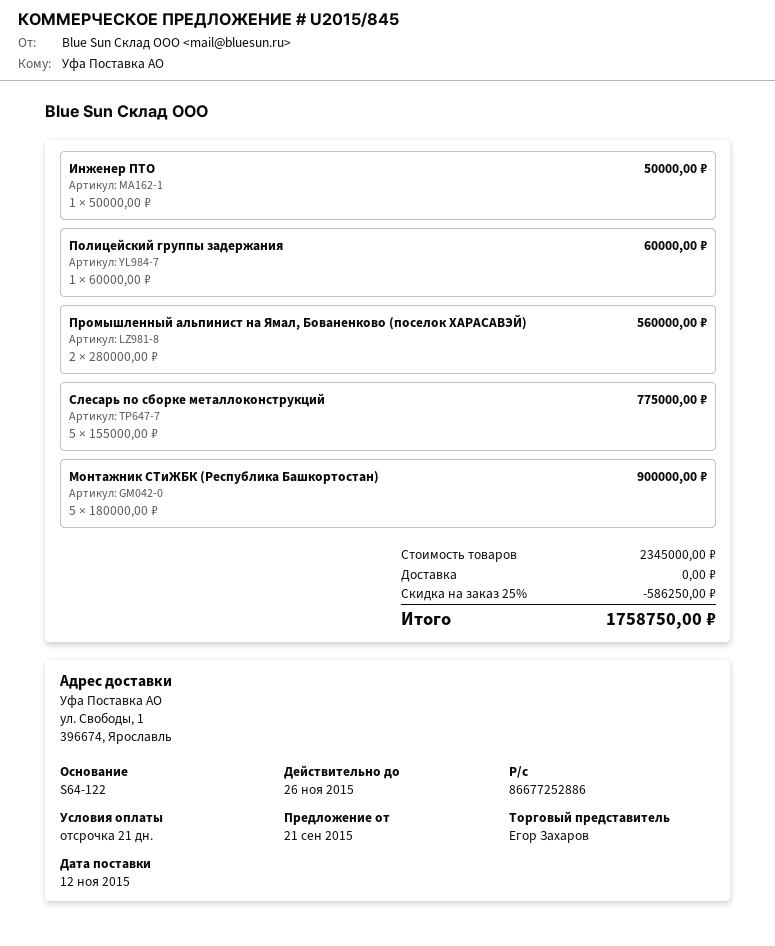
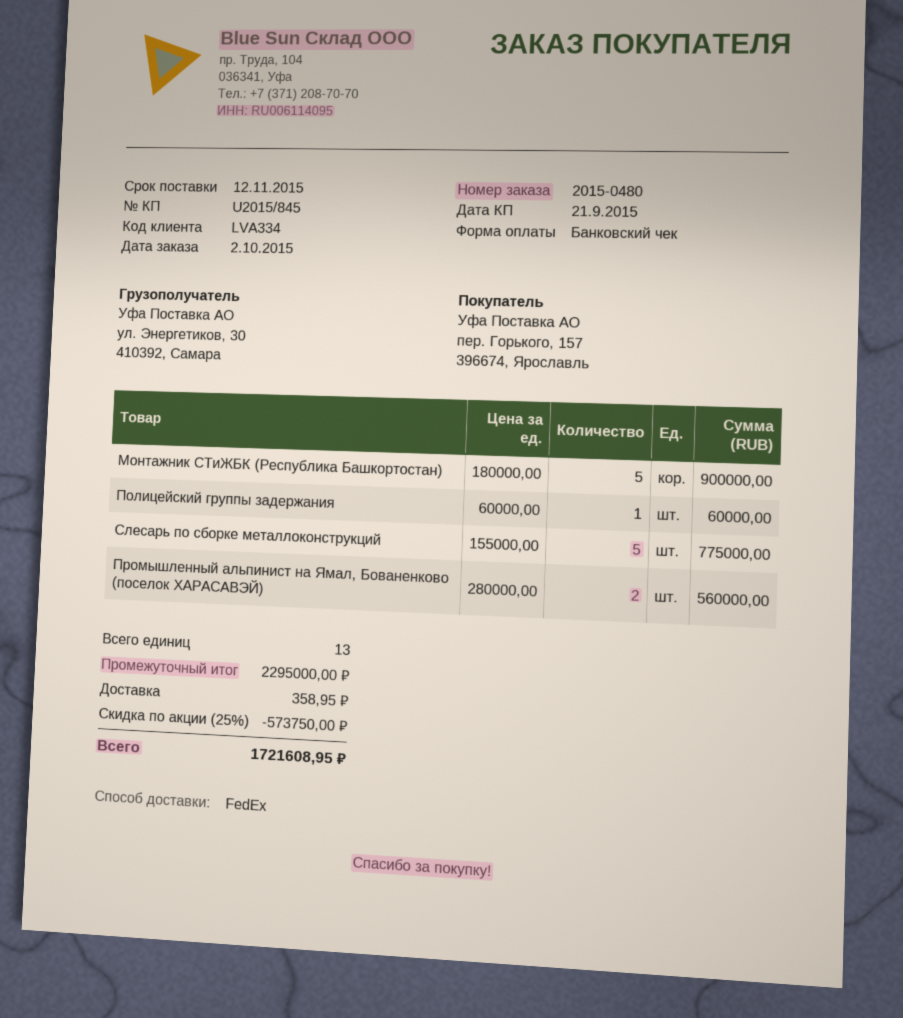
ship to: ул. Свободы, 1, 396674, Ярославль -> ул. Энергетиков, 30, 410392, Самара
Инженер ПТО: 1 x 50000.00 = 50000.00 -> none
subtotal: 2345000.00 -> 2295000.00
discount: 25% = 586250.00 -> 25% = 573750.00
shipping: 0.00 -> 358.95
total: 1758750.00 -> 1721608.95

